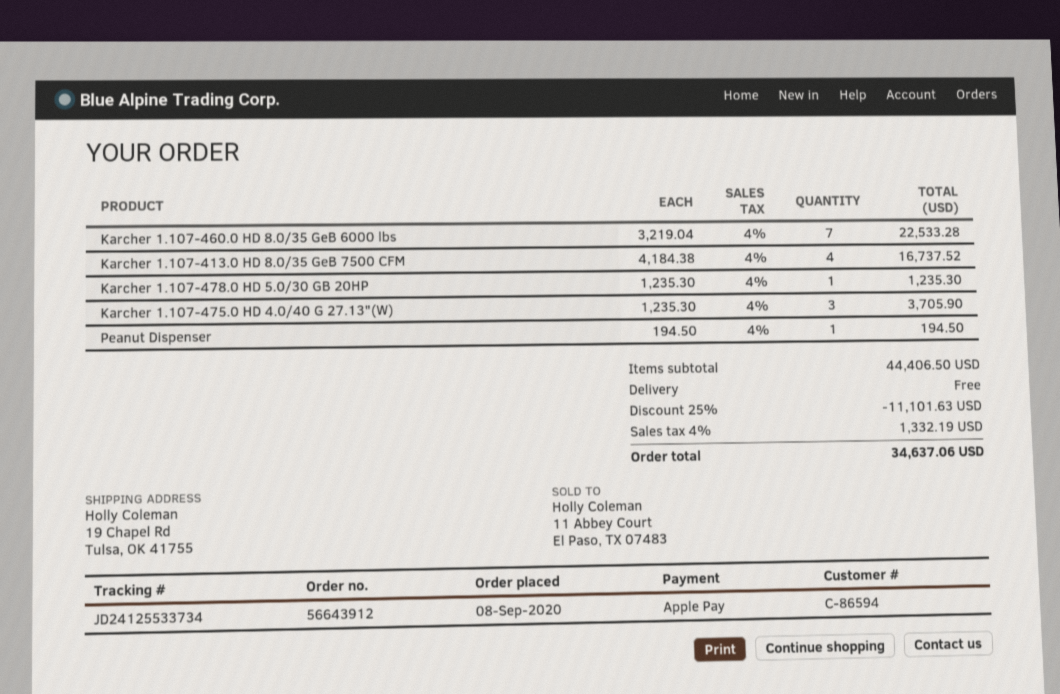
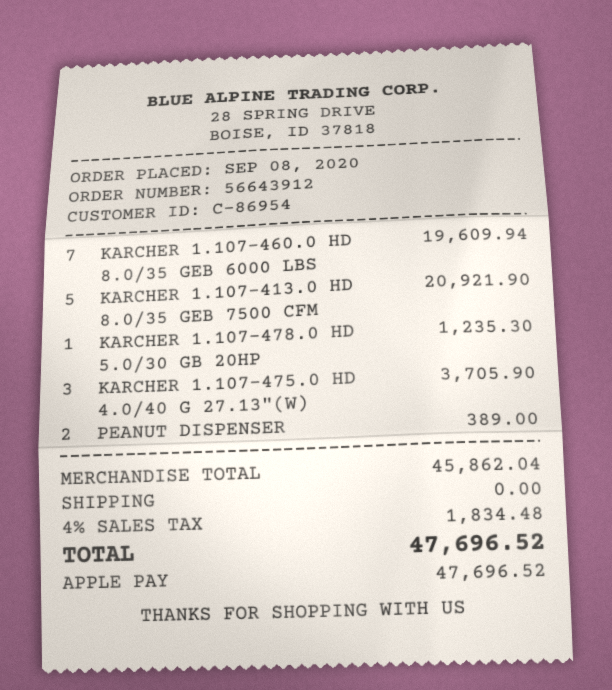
customer number: C-86594 -> C-86954
Karcher 1.107-460.0 HD 8.0/35 GeB 6000 lbs: 7 for 22533.28 -> 7 for 19609.94
Karcher 1.107-413.0 HD 8.0/35 GeB 7500 CFM: 4 for 16737.52 -> 5 for 20921.90
Peanut Dispenser: 1 for 194.50 -> 2 for 389.00
subtotal: 44406.50 -> 45862.04
discount: 25% = 11101.63 -> none
tax: 4% = 1332.19 -> 4% = 1834.48
total: 34637.06 -> 47696.52

